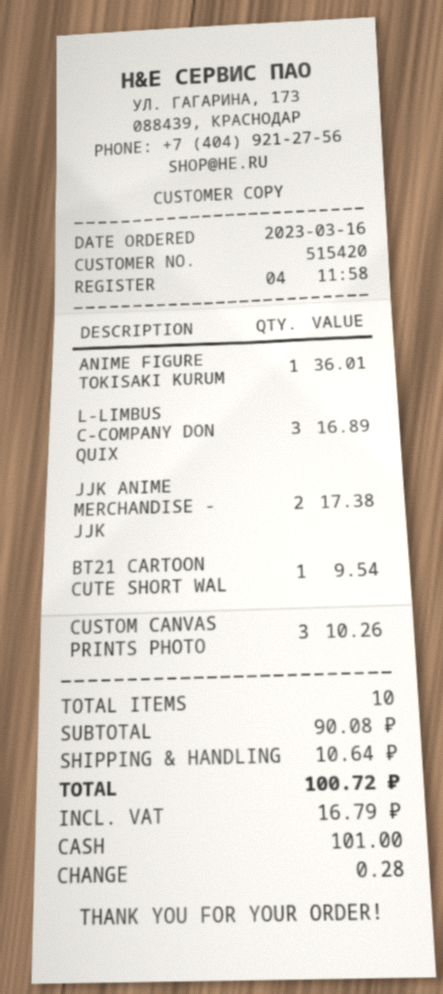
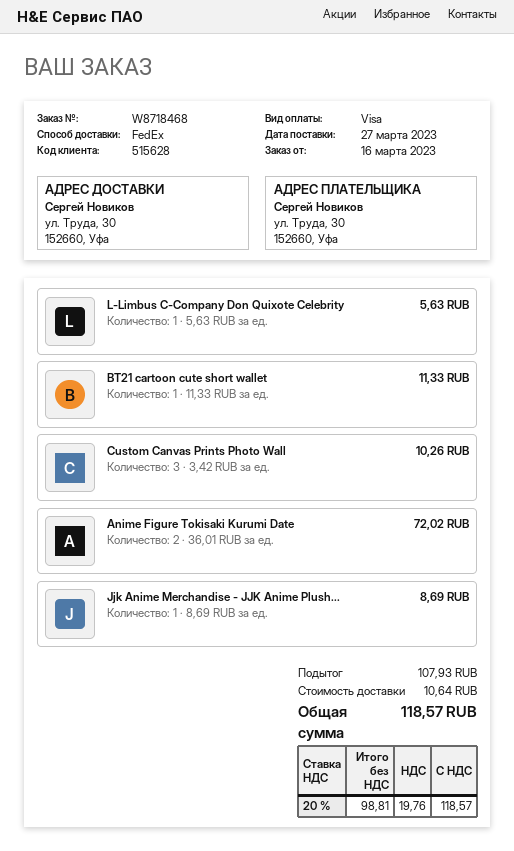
customer number: 515420 -> 515628
payment method: cash -> Visa
ANIME FIGURE TOKISAKI KURUM: 1 for 36.01 -> 2 for 72.02
L-LIMBUS C-COMPANY DON QUIX: 3 for 16.89 -> 1 for 5.63
JJK ANIME MERCHANDISE - JJK: 2 for 17.38 -> 1 for 8.69
BT21 CARTOON CUTE SHORT WAL: 1 for 9.54 -> 1 for 11.33
subtotal: 90.08 -> 107.93
tax: 16.79 -> 19.76
total: 100.72 -> 118.57

